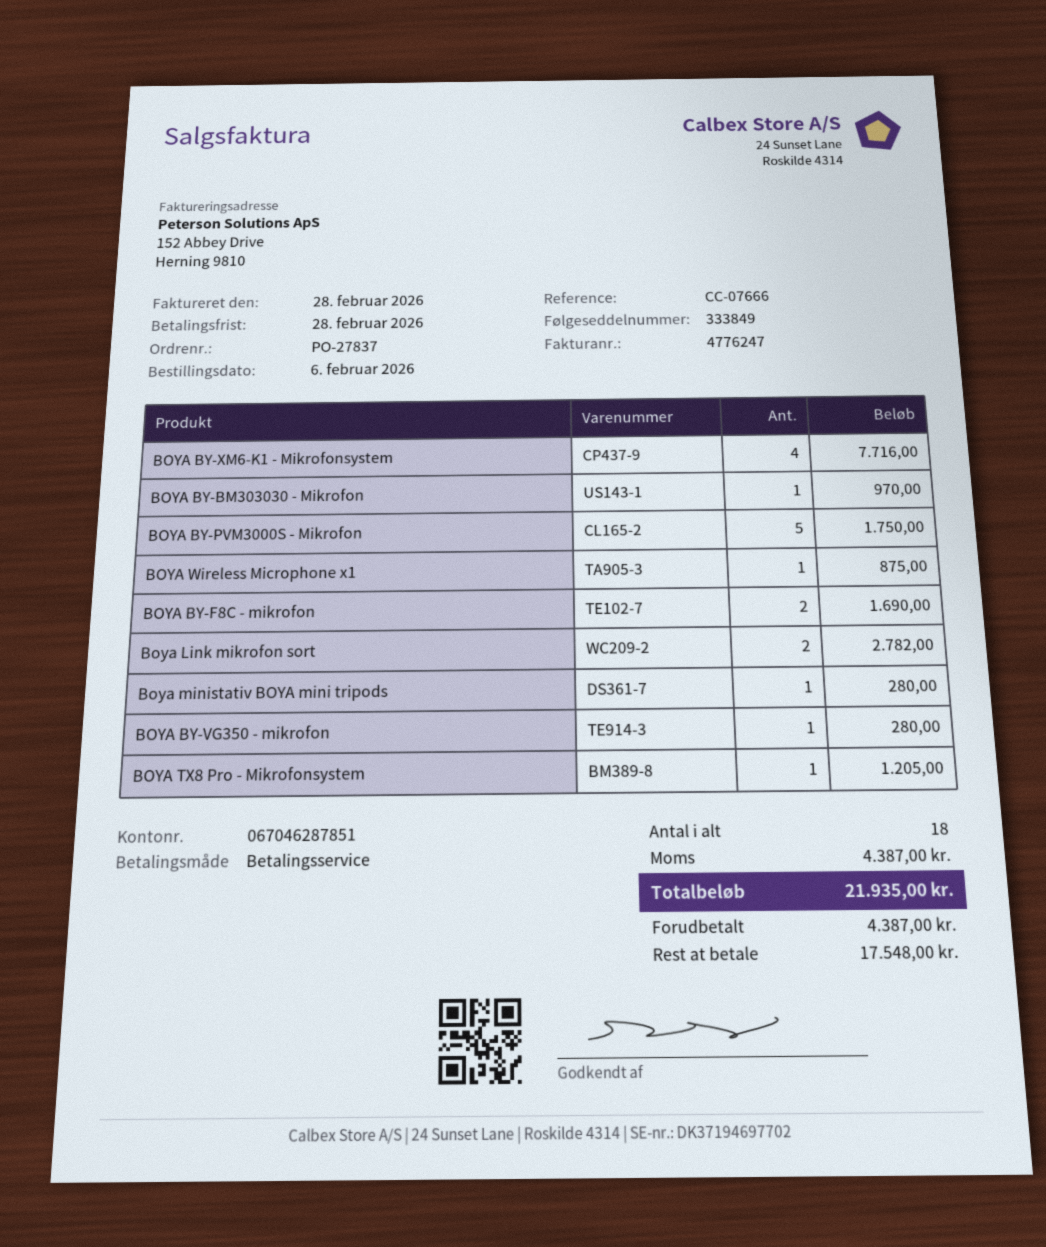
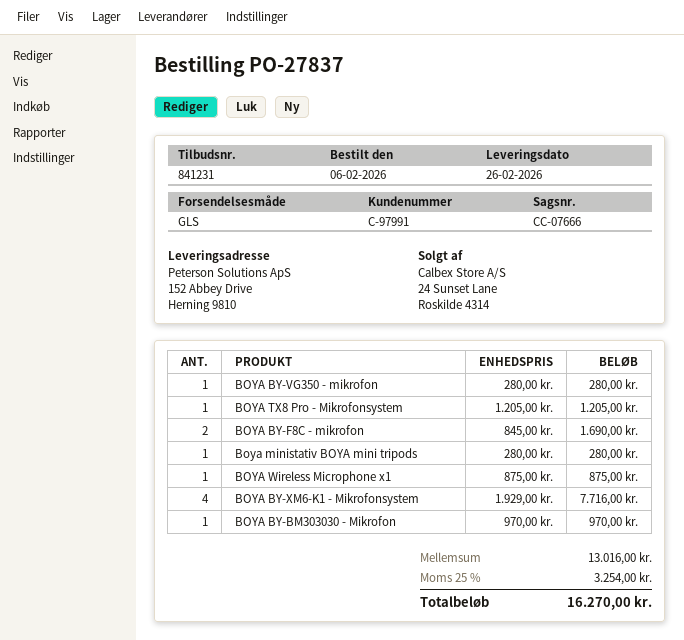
BOYA BY-PVM3000S - Mikrofon: 5 for 1750.00 -> none
Boya Link mikrofon sort: 2 for 2782.00 -> none
tax: 4387.00 -> 3254.00
total: 21935.00 -> 16270.00

